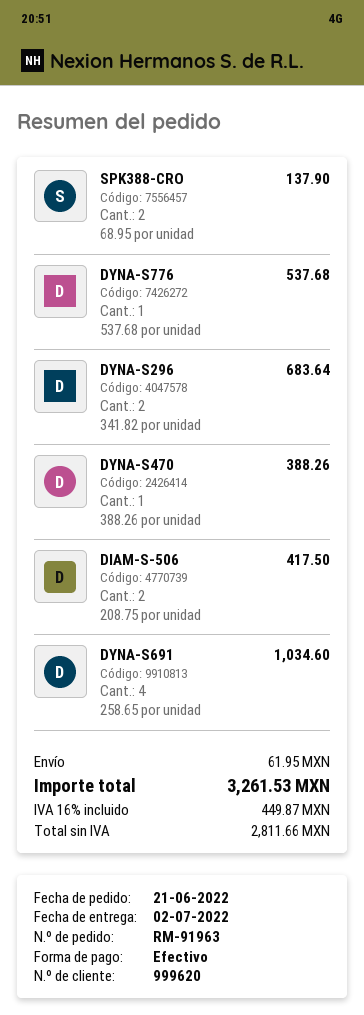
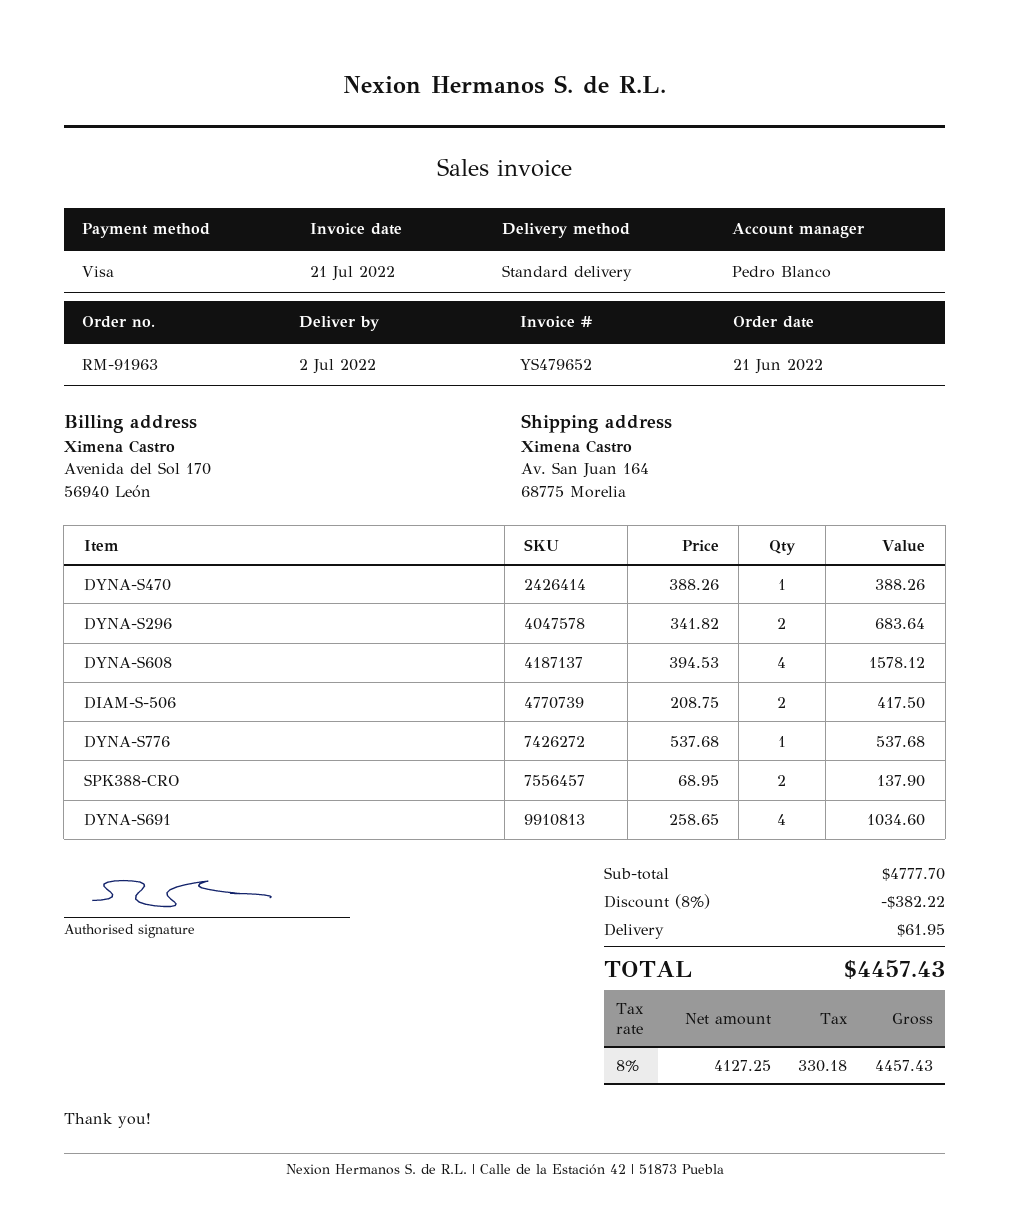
payment method: cash -> Visa
DYNA-S608: none -> 4 x 394.53 = 1578.12
discount: none -> 8% = 382.22
net: 2811.66 -> 4127.25
tax: 16% = 449.87 -> 8% = 330.18
total: 3261.53 -> 4457.43

